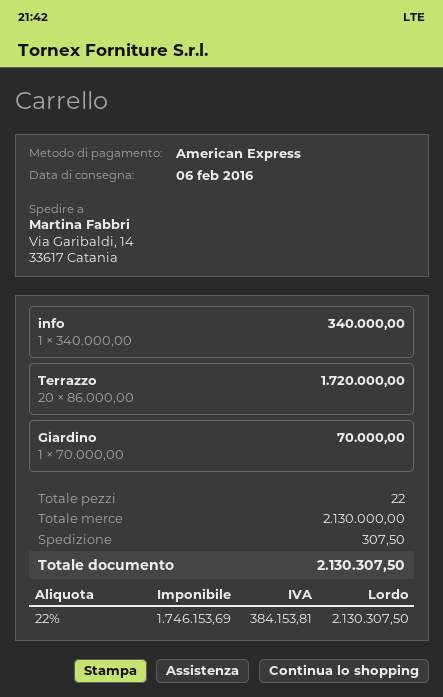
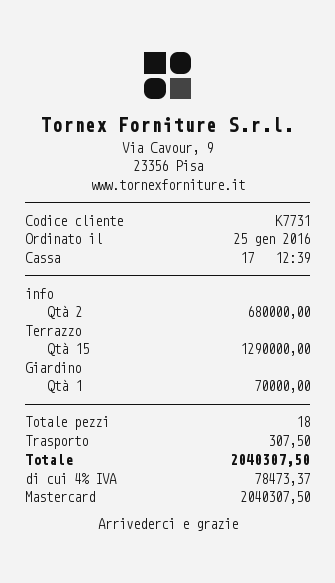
payment method: American Express -> Mastercard
info: 1 for 340000.00 -> 2 for 680000.00
Terrazzo: 20 for 1720000.00 -> 15 for 1290000.00
total quantity: 22 -> 18
tax: 22% = 384153.81 -> 4% = 78473.37
total: 2130307.50 -> 2040307.50

